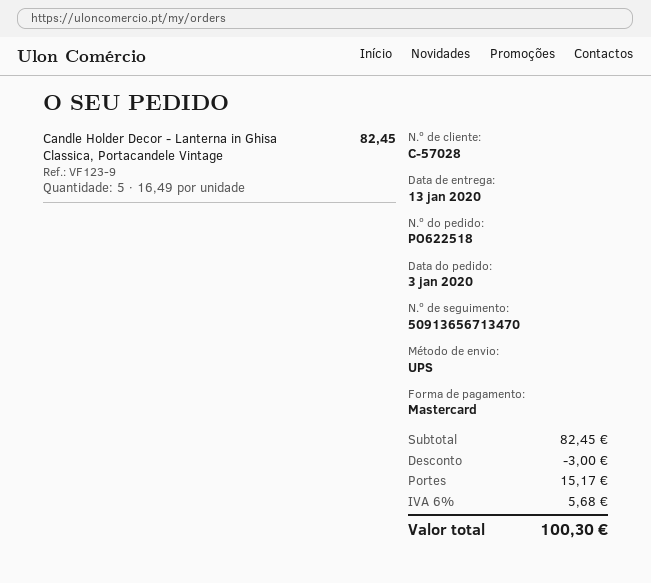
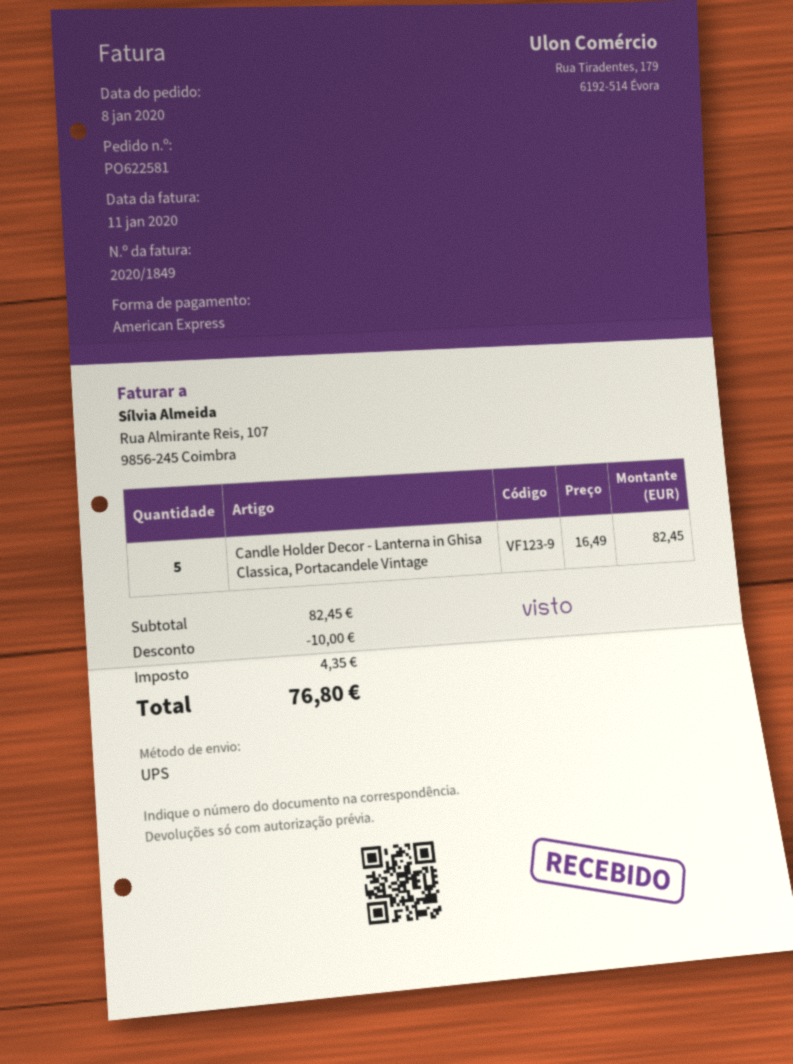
order number: PO622518 -> PO622581
order date: 2020-01-03 -> 2020-01-08
payment method: Mastercard -> American Express
discount: 3.00 -> 10.00
shipping: 15.17 -> none
tax: 5.68 -> 4.35
total: 100.30 -> 76.80

